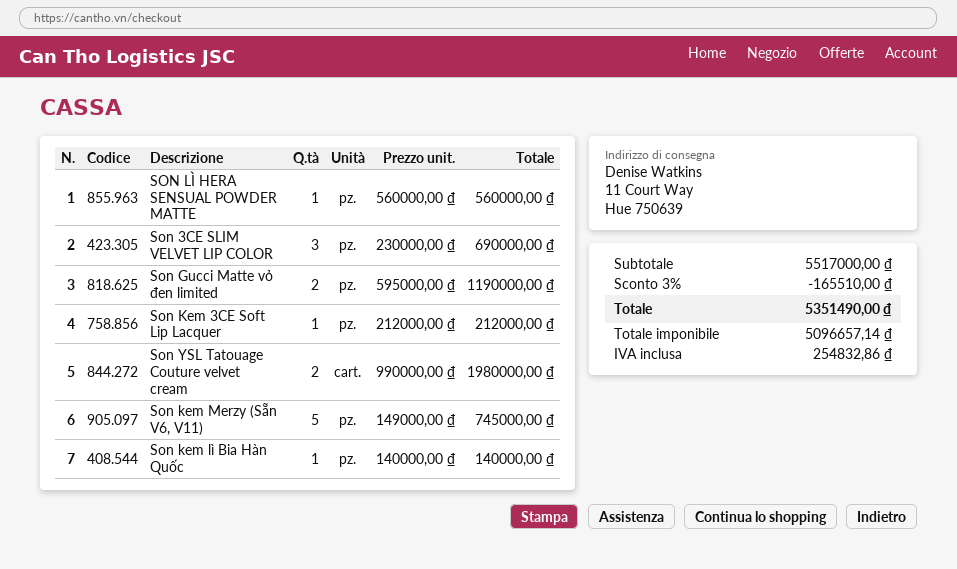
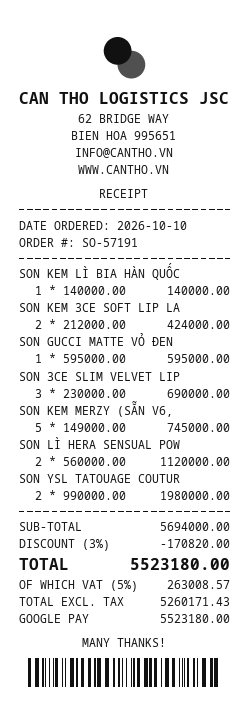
SON LÌ HERA SENSUAL POWDER MATTE: 1 x 560000.00 = 560000.00 -> 2 x 560000.00 = 1120000.00
Son Gucci Matte vỏ đen limited: 2 x 595000.00 = 1190000.00 -> 1 x 595000.00 = 595000.00
Son Kem 3CE Soft Lip Lacquer: 1 x 212000.00 = 212000.00 -> 2 x 212000.00 = 424000.00
subtotal: 5517000.00 -> 5694000.00
discount: 3% = 165510.00 -> 3% = 170820.00
net: 5096657.14 -> 5260171.43
tax: 254832.86 -> 263008.57
total: 5351490.00 -> 5523180.00

